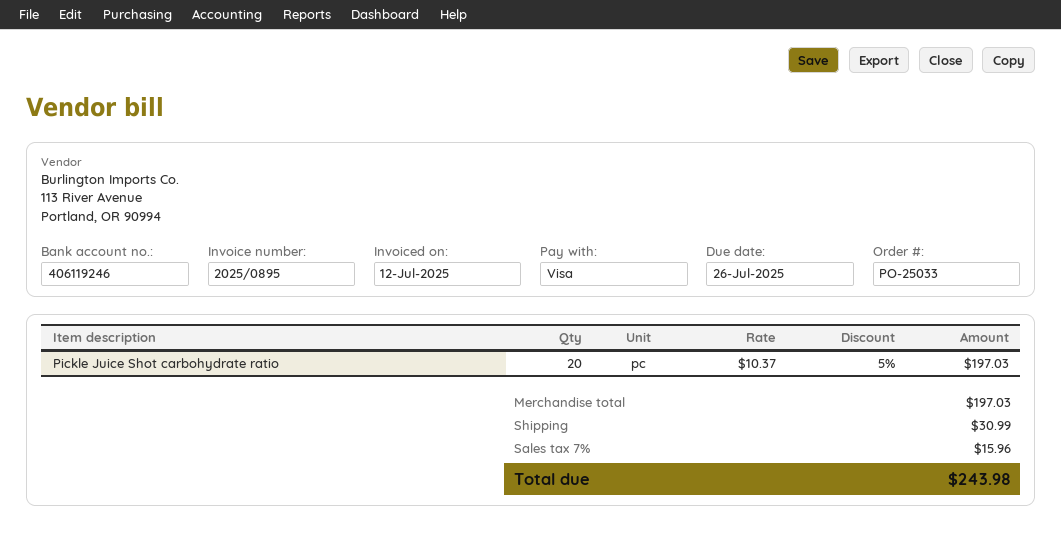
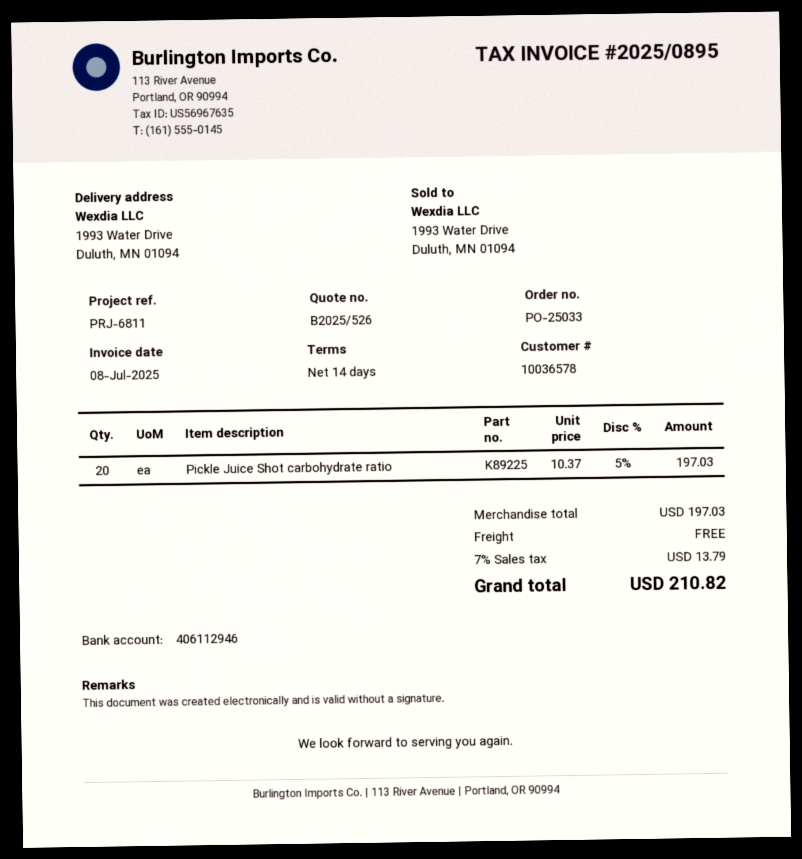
invoice date: 2025-07-12 -> 2025-07-08
bank account: 406119246 -> 406112946
shipping: 30.99 -> 0.00
tax: 7% = 15.96 -> 7% = 13.79
total: 243.98 -> 210.82

